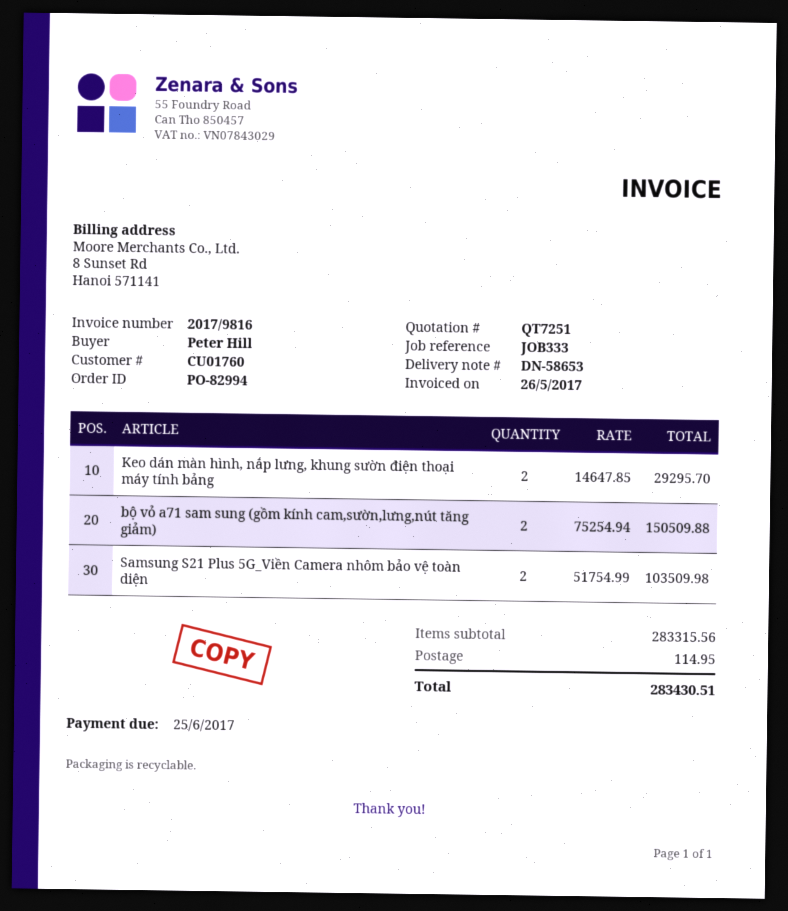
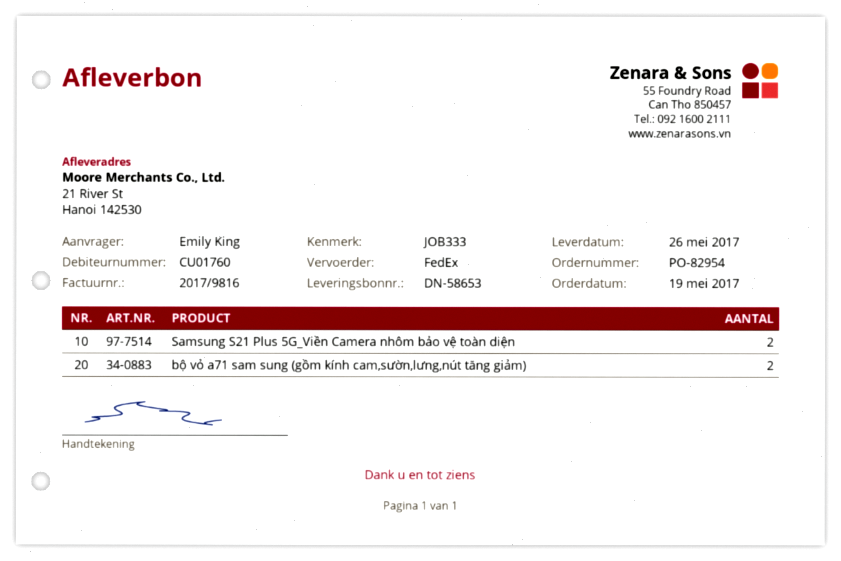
order number: PO-82994 -> PO-82954
ordered by: Peter Hill -> Emily King
Keo dán màn hình, nắp lưng, khung sườn điện thoại máy tính bảng: 2 -> none

